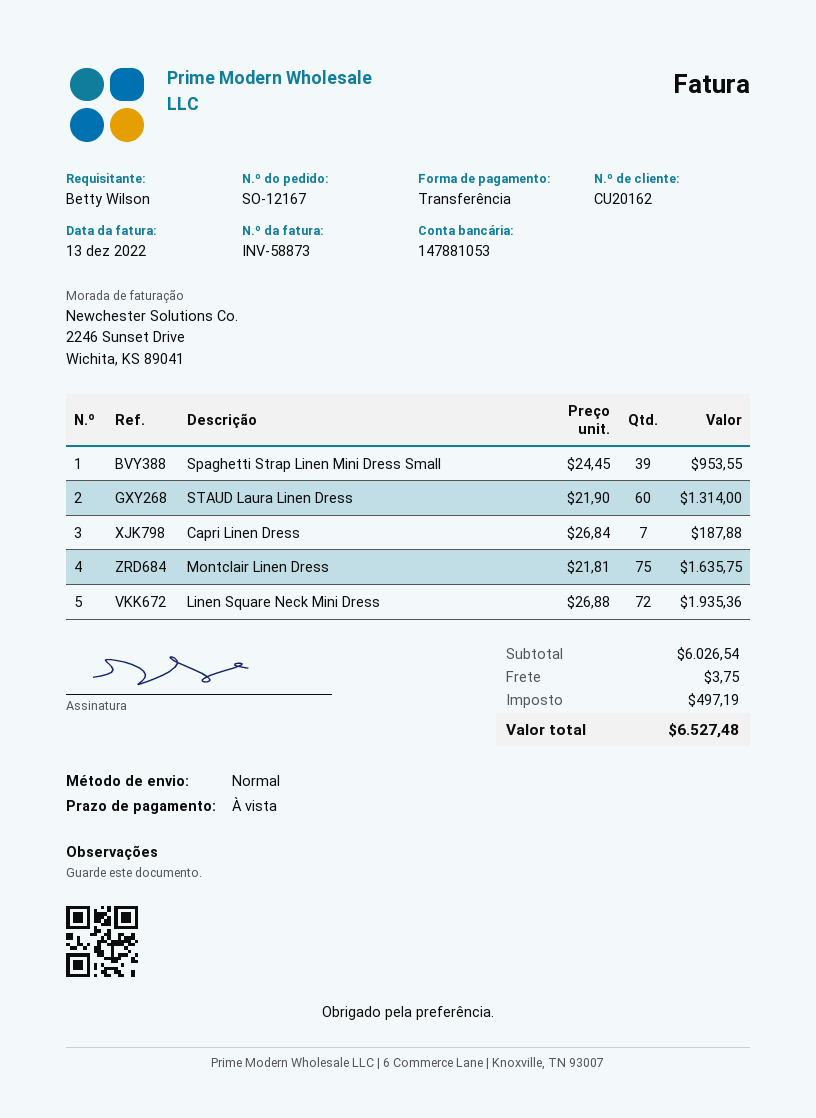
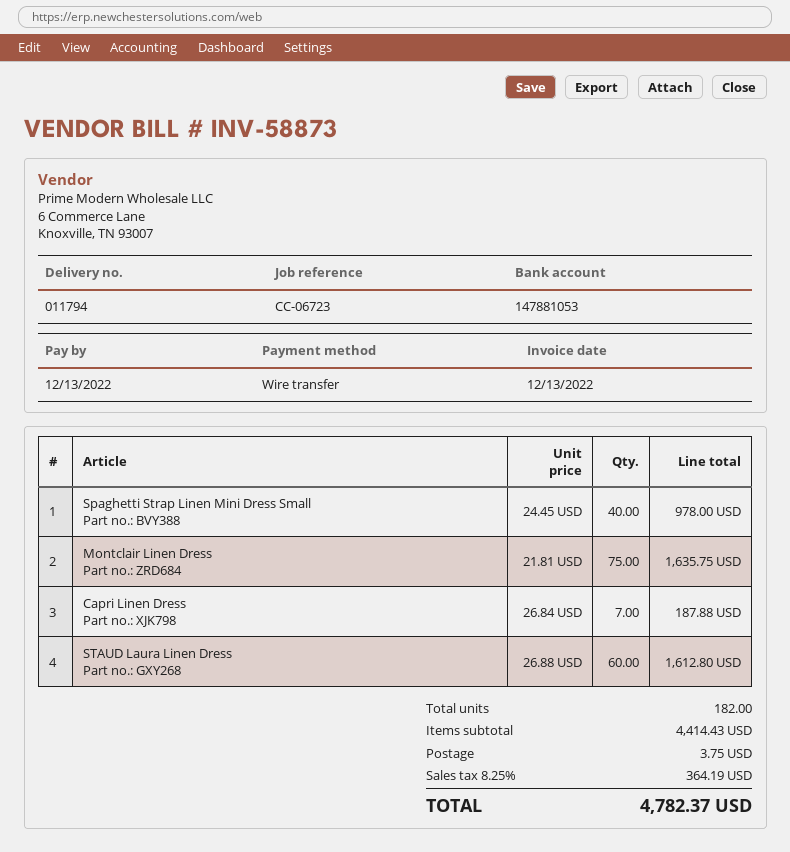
Spaghetti Strap Linen Mini Dress Small: 39 x 24.45 = 953.55 -> 40 x 24.45 = 978.00
STAUD Laura Linen Dress: 60 x 21.90 = 1314.00 -> 60 x 26.88 = 1612.80
Linen Square Neck Mini Dress: 72 x 26.88 = 1935.36 -> none
subtotal: 6026.54 -> 4414.43
tax: 497.19 -> 364.19
total: 6527.48 -> 4782.37

